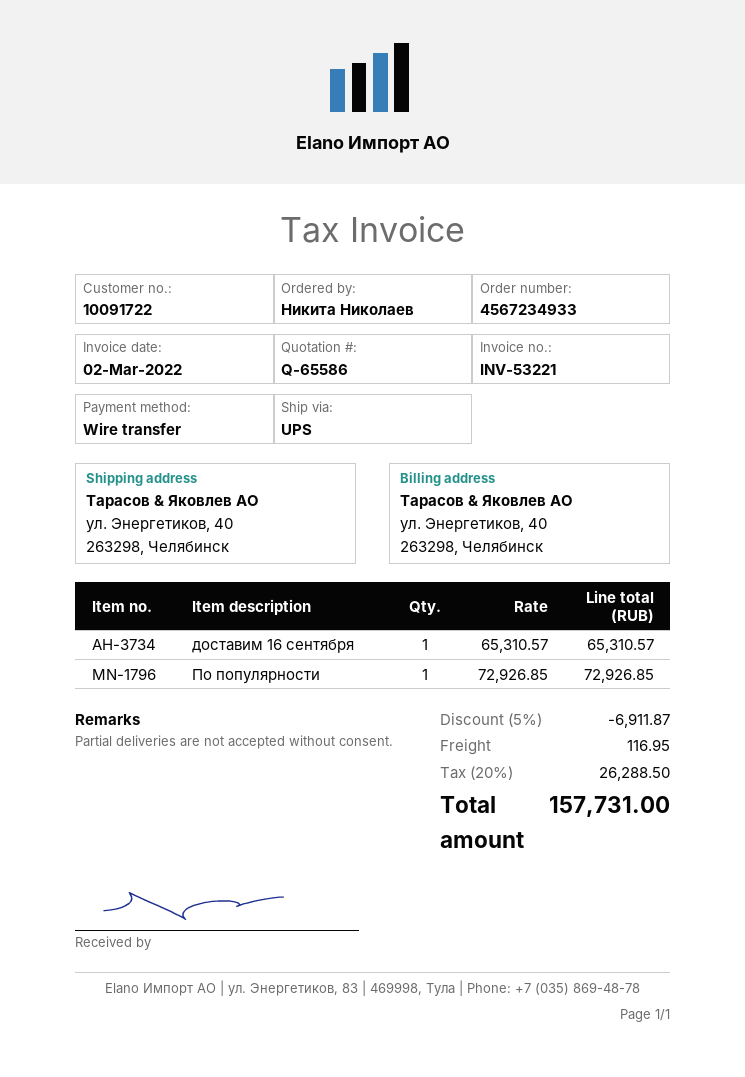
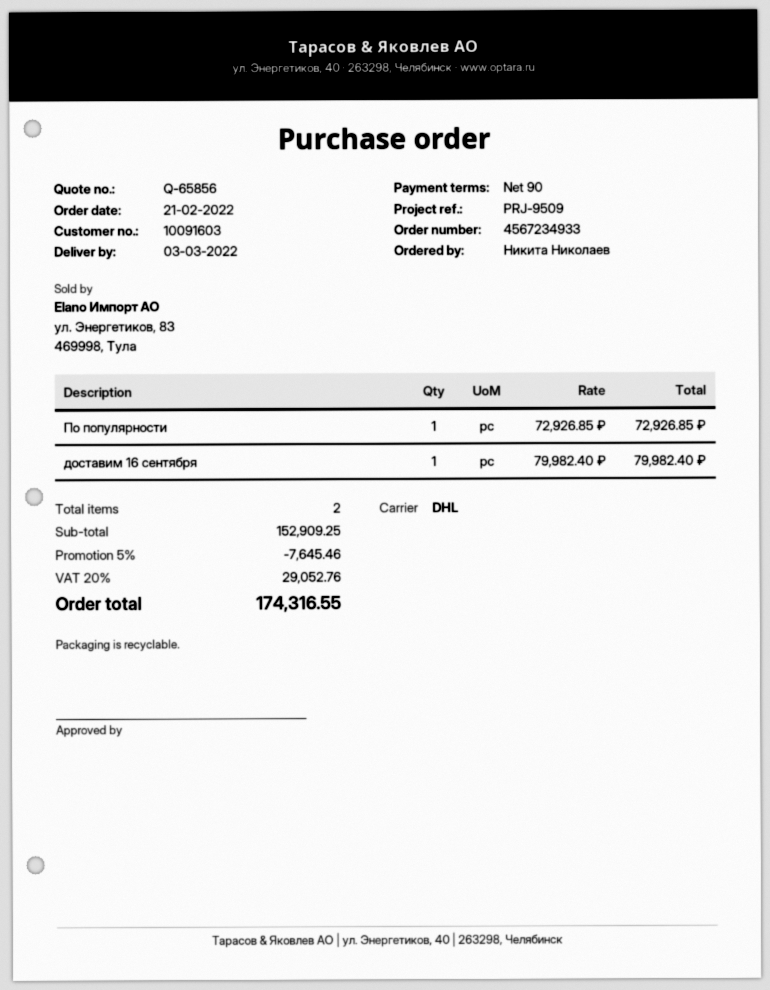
quote number: Q-65586 -> Q-65856
customer number: 10091722 -> 10091603
shipping method: UPS -> DHL
доставим 16 сентября: 1 x 65310.57 = 65310.57 -> 1 x 79982.40 = 79982.40
discount: 5% = 6911.87 -> 5% = 7645.46
shipping: 116.95 -> none
tax: 20% = 26288.50 -> 20% = 29052.76
total: 157731.00 -> 174316.55

